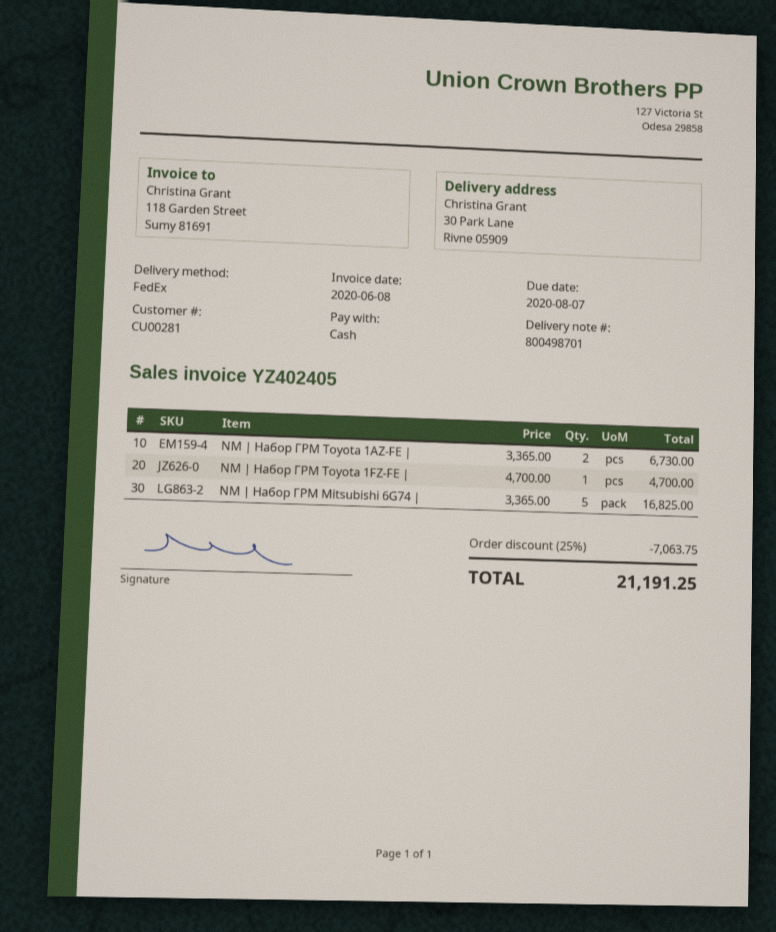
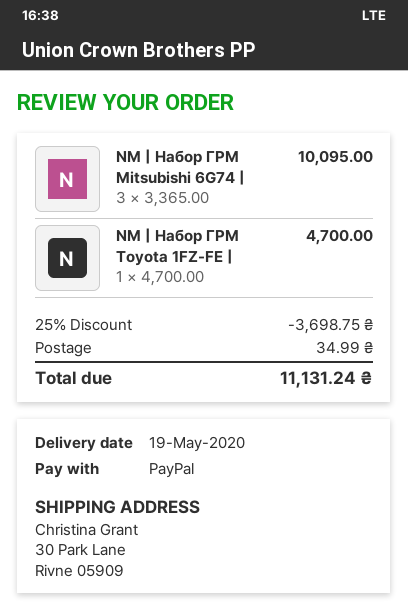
payment method: cash -> PayPal
NM | Набор ГРМ Toyota 1AZ-FE |: 2 x 3365.00 = 6730.00 -> none
NM | Набор ГРМ Mitsubishi 6G74 |: 5 x 3365.00 = 16825.00 -> 3 x 3365.00 = 10095.00
discount: 25% = 7063.75 -> 25% = 3698.75
shipping: none -> 34.99
total: 21191.25 -> 11131.24

